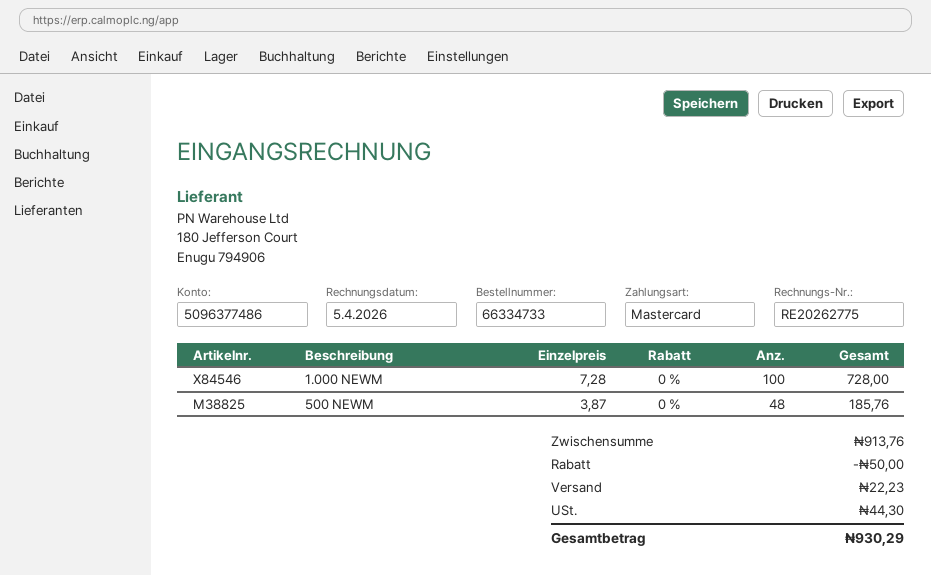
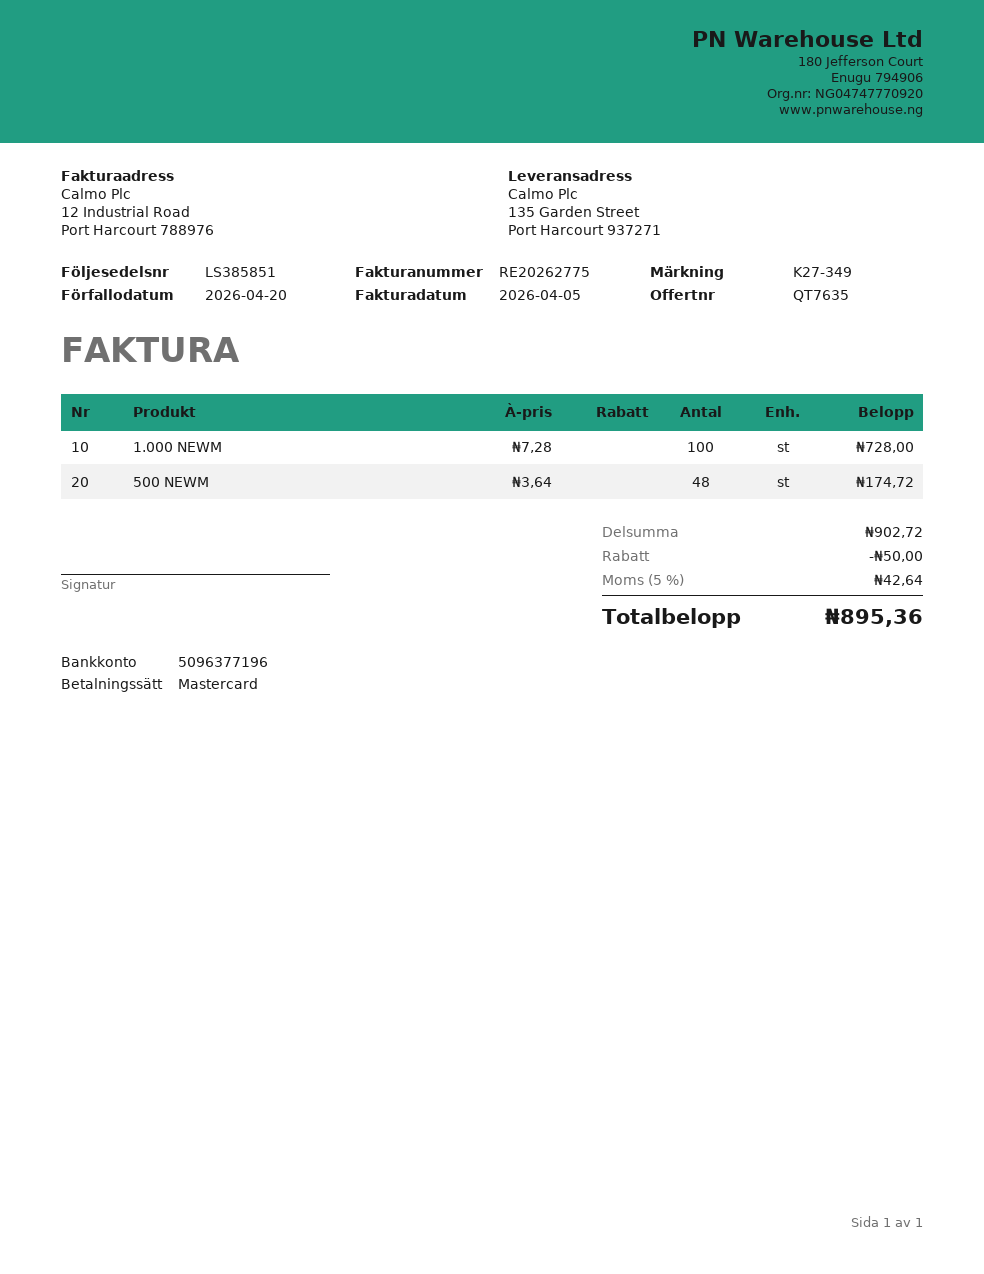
bank account: 5096377486 -> 5096377196
500 NEWM: 48 x 3.87 = 185.76 -> 48 x 3.64 = 174.72
subtotal: 913.76 -> 902.72
shipping: 22.23 -> none
tax: 44.30 -> 42.64
total: 930.29 -> 895.36

